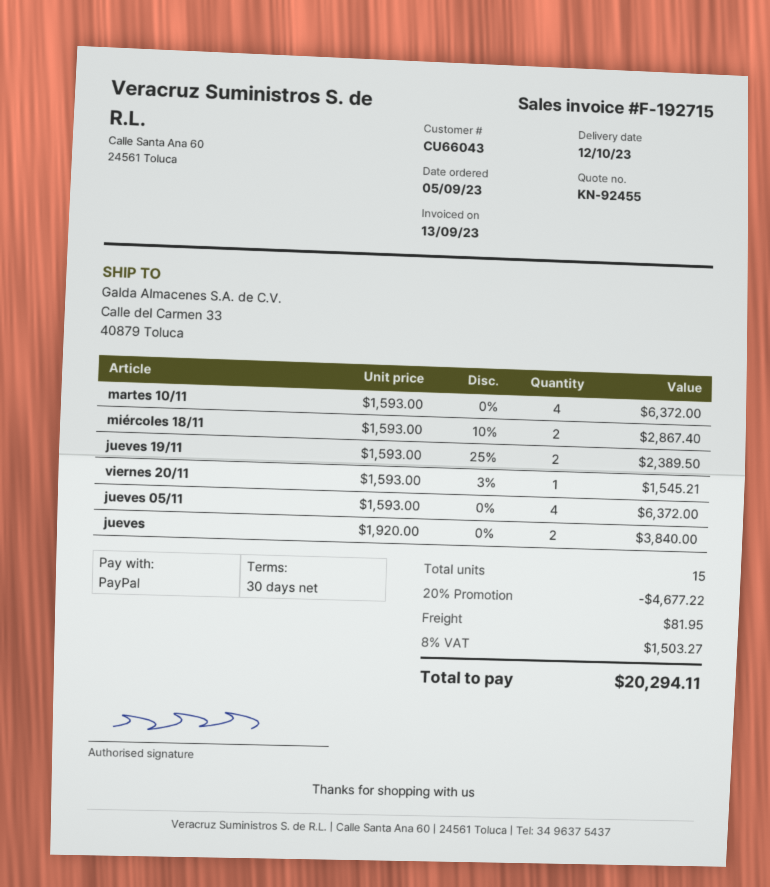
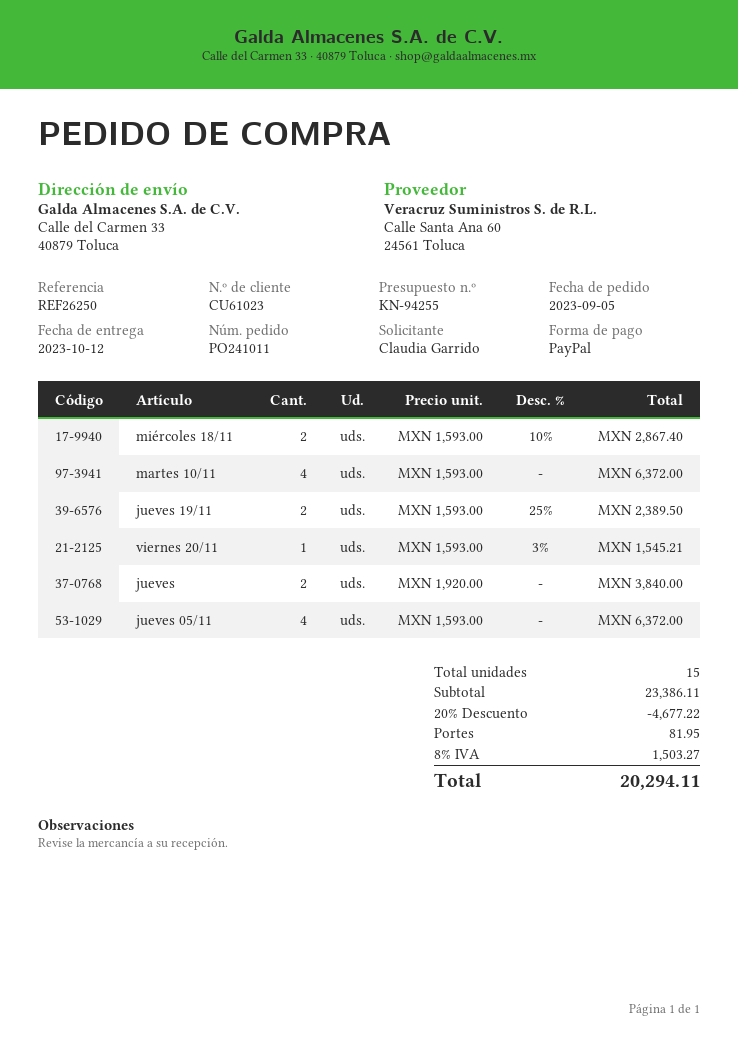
quote number: KN-92455 -> KN-94255
customer number: CU66043 -> CU61023

